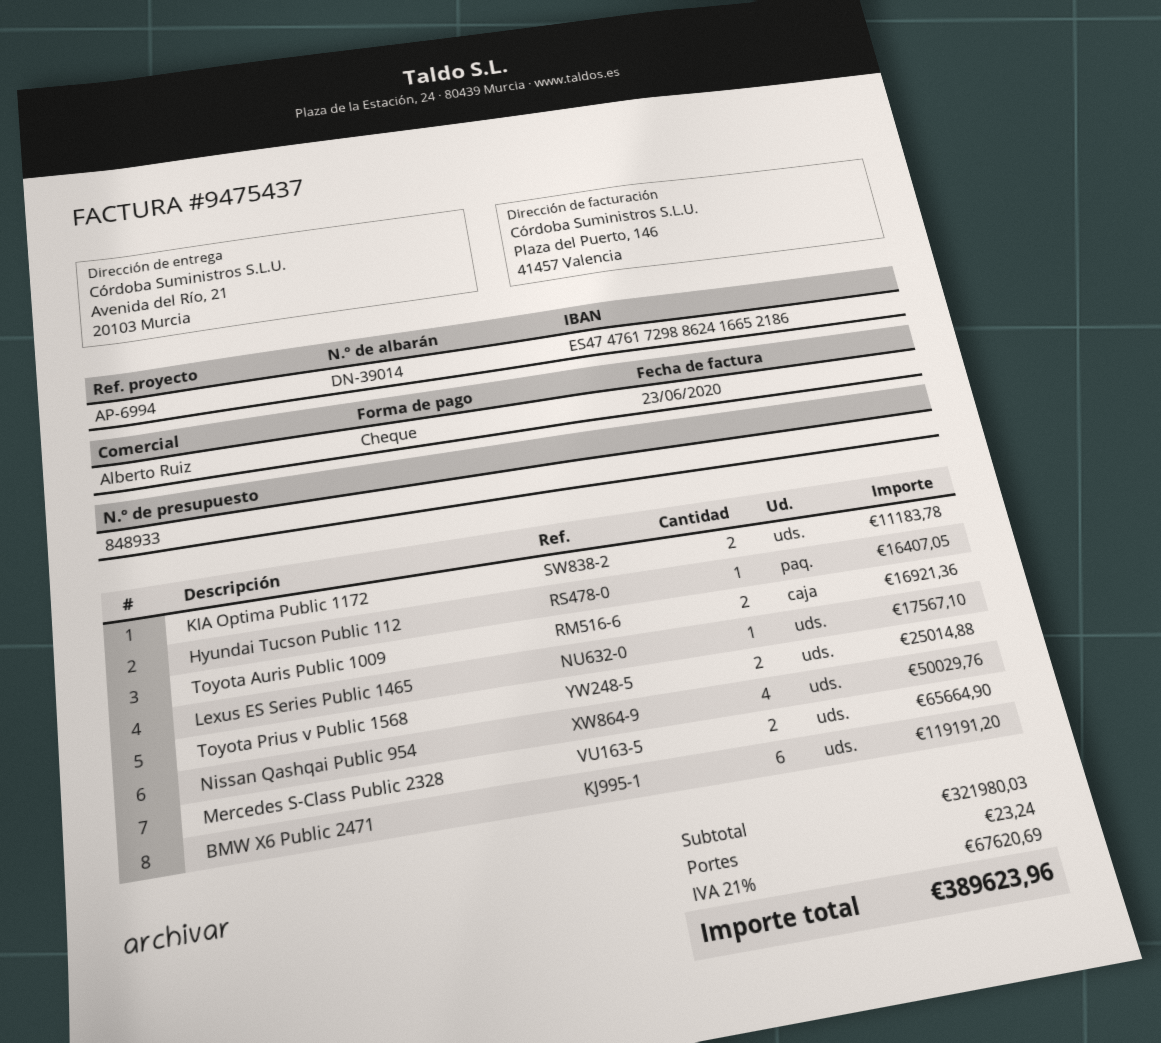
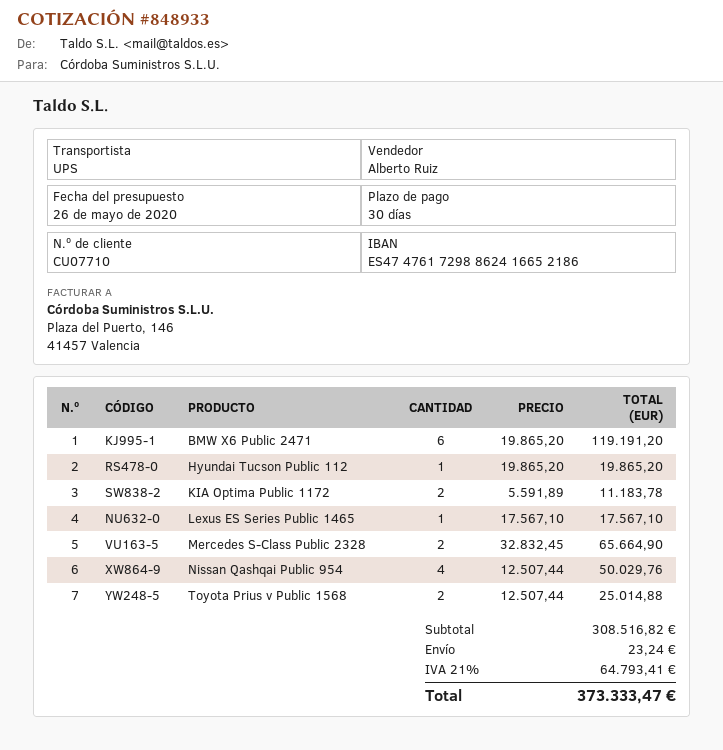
Hyundai Tucson Public 112: 1 for 16407.05 -> 1 for 19865.20
Toyota Auris Public 1009: 2 for 16921.36 -> none
subtotal: 321980.03 -> 308516.82
tax: 21% = 67620.69 -> 21% = 64793.41
total: 389623.96 -> 373333.47

